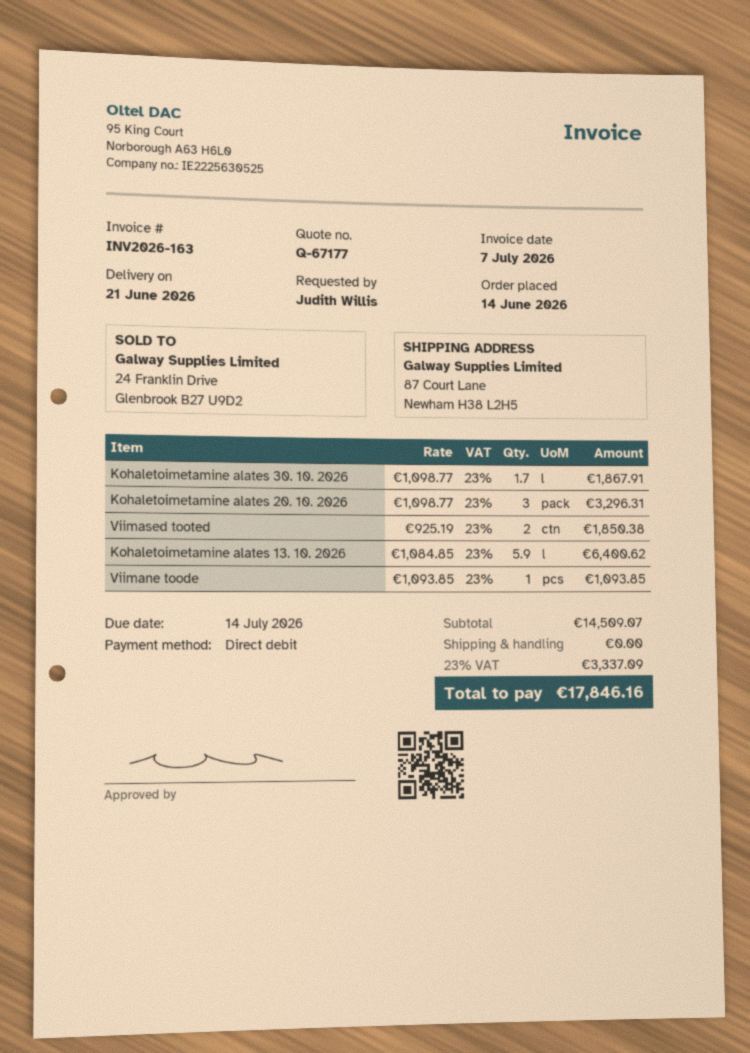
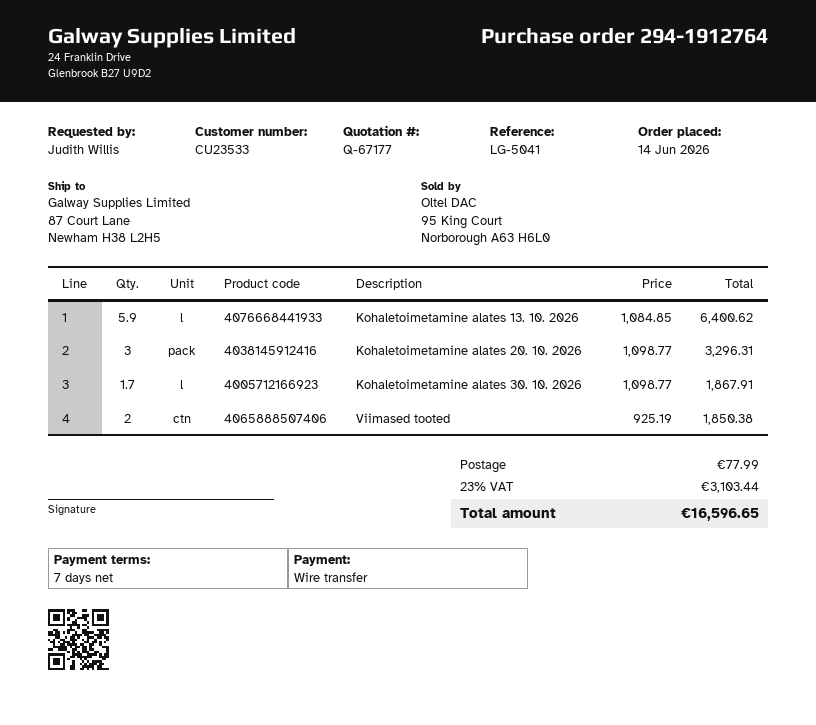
payment method: direct debit -> bank transfer
Viimane toode: 1 x 1093.85 = 1093.85 -> none
shipping: 0.00 -> 77.99
tax: 23% = 3337.09 -> 23% = 3103.44
total: 17846.16 -> 16596.65

